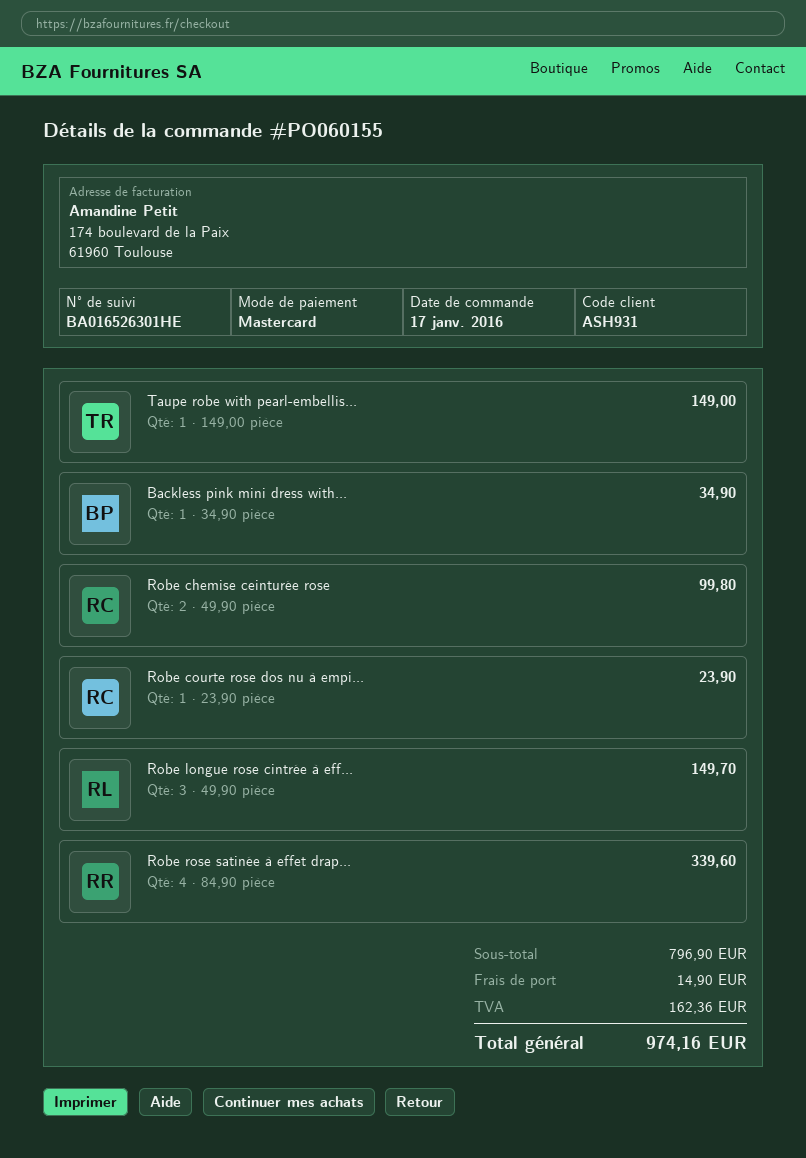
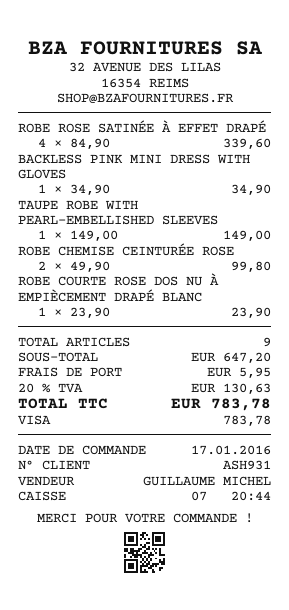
payment method: Mastercard -> Visa
Robe longue rose cintrée à eff...: 3 x 49.90 = 149.70 -> none
subtotal: 796.90 -> 647.20
shipping: 14.90 -> 5.95
tax: 162.36 -> 130.63
total: 974.16 -> 783.78

